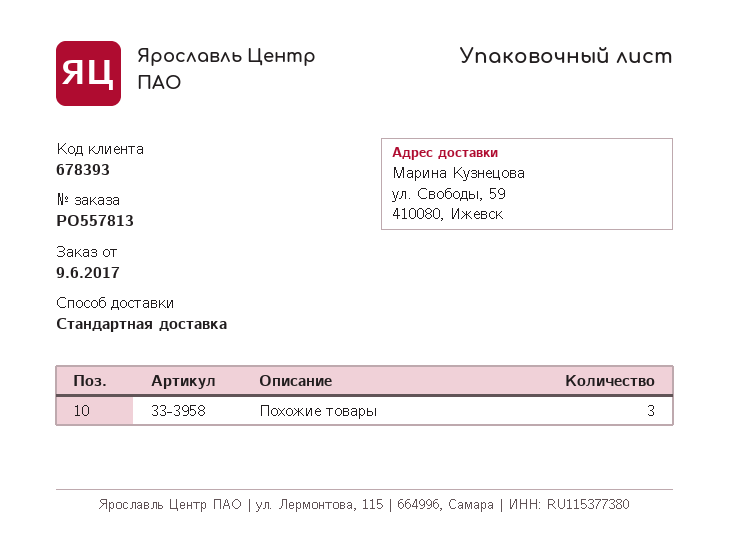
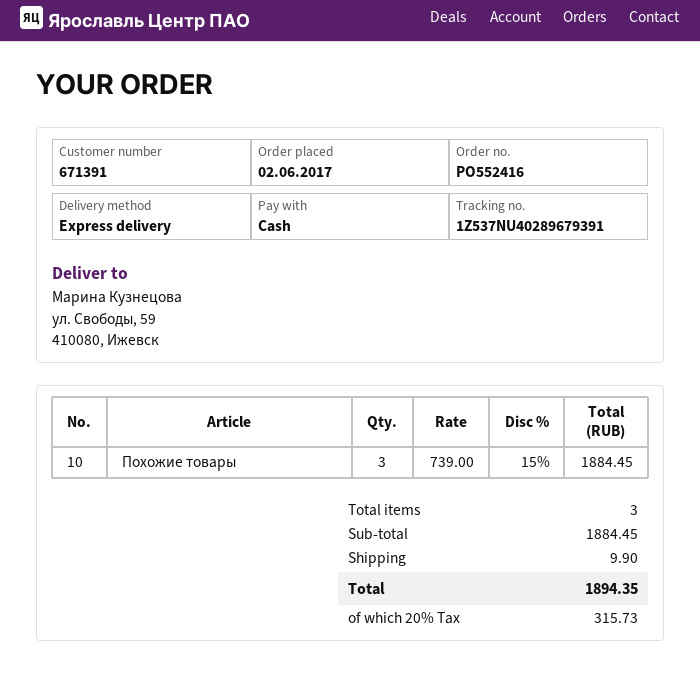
order number: PO557813 -> PO552416
order date: 2017-06-09 -> 2017-06-02
customer number: 678393 -> 671391
shipping method: standard -> express

